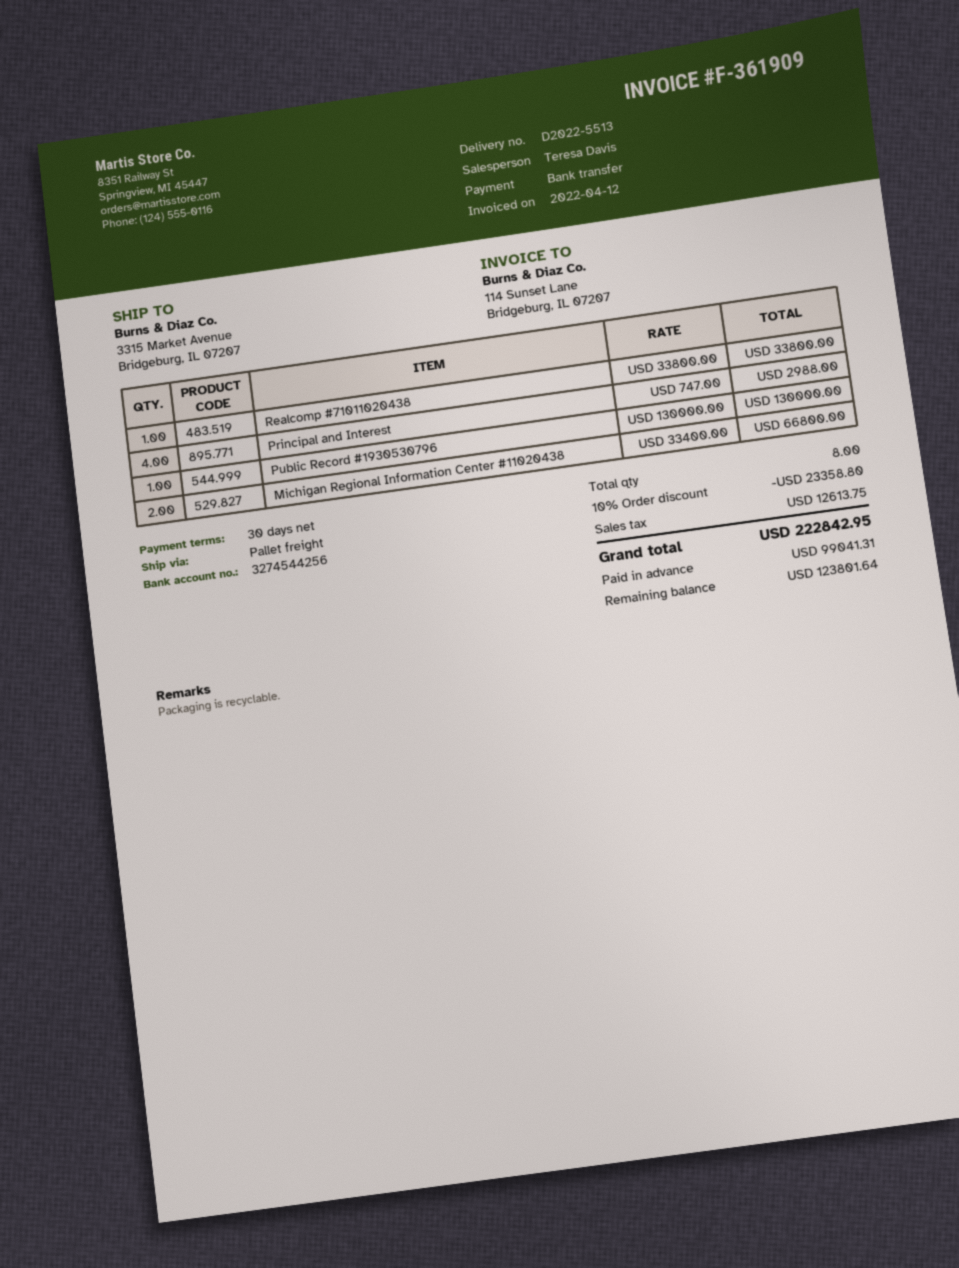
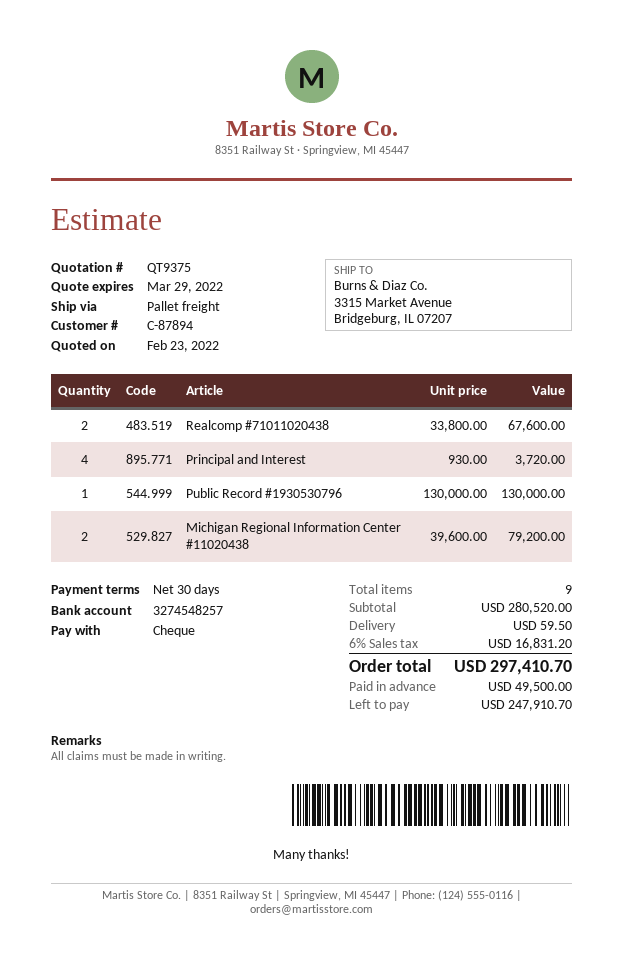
payment method: bank transfer -> cheque
bank account: 3274544256 -> 3274548257
Realcomp #71011020438: 1 x 33800.00 = 33800.00 -> 2 x 33800.00 = 67600.00
Principal and Interest: 4 x 747.00 = 2988.00 -> 4 x 930.00 = 3720.00
Michigan Regional Information Center #11020438: 2 x 33400.00 = 66800.00 -> 2 x 39600.00 = 79200.00
total quantity: 8 -> 9
discount: 10% = 23358.80 -> none
shipping: none -> 59.50
tax: 12613.75 -> 16831.20
total: 222842.95 -> 297410.70
deposit: 99041.31 -> 49500.00
balance: 123801.64 -> 247910.70

